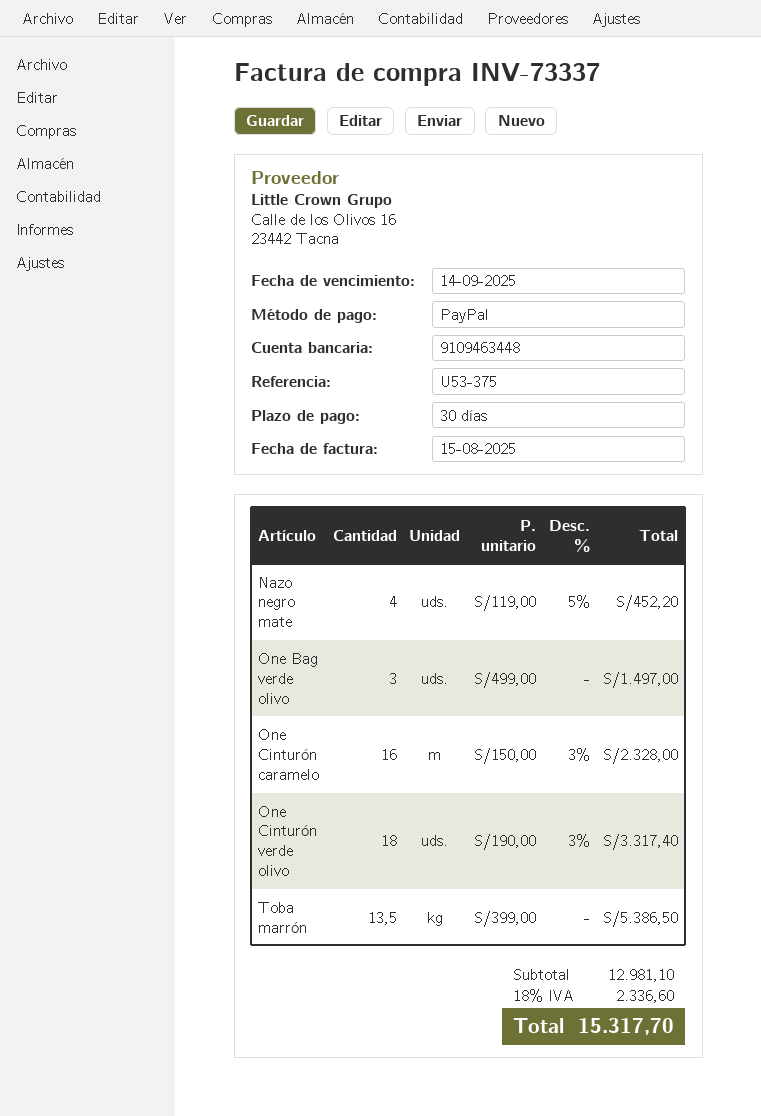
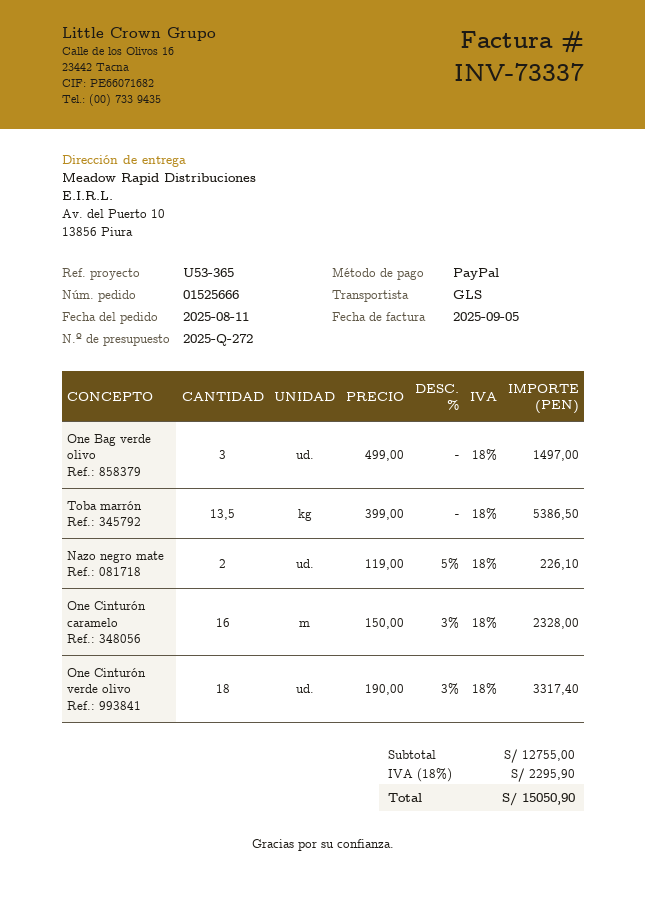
invoice date: 2025-08-15 -> 2025-09-05
reference: U53-375 -> U53-365
Nazo negro mate: 4 x 119.00 - 5% = 452.20 -> 2 x 119.00 - 5% = 226.10
subtotal: 12981.10 -> 12755.00
tax: 18% = 2336.60 -> 18% = 2295.90
total: 15317.70 -> 15050.90

